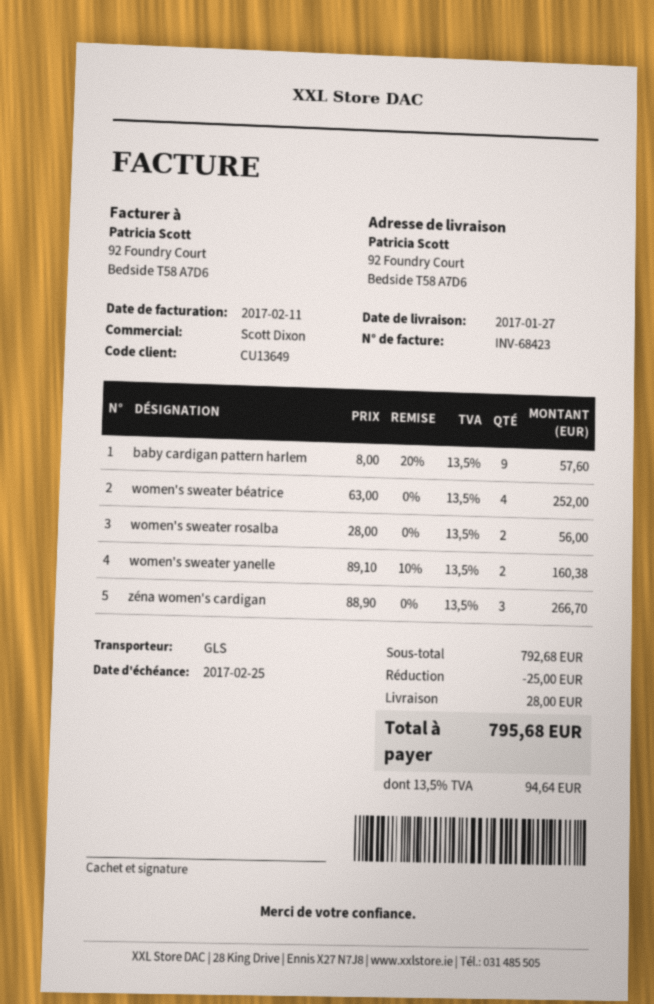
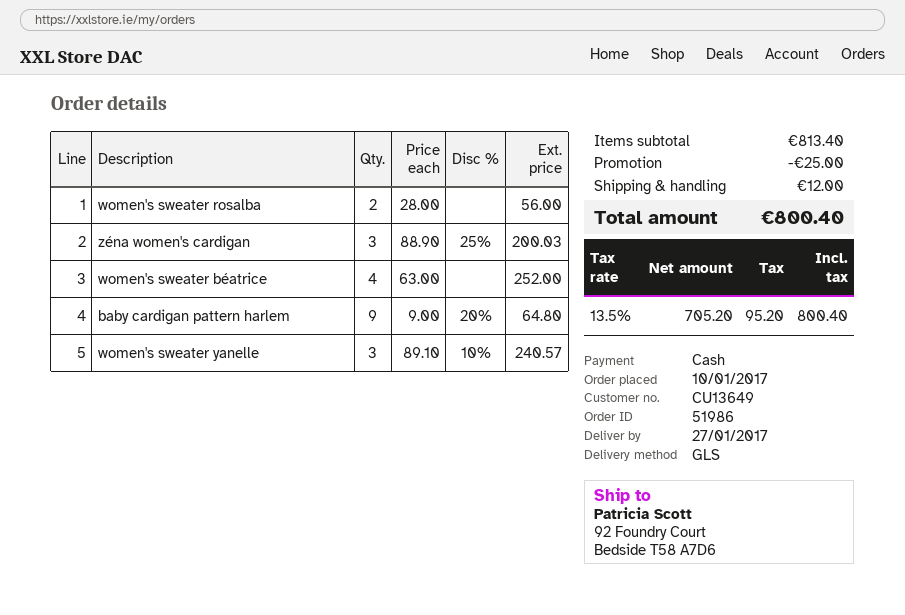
baby cardigan pattern harlem: 9 x 8.00 - 20% = 57.60 -> 9 x 9.00 - 20% = 64.80
women's sweater yanelle: 2 x 89.10 - 10% = 160.38 -> 3 x 89.10 - 10% = 240.57
zéna women's cardigan: 3 x 88.90 = 266.70 -> 3 x 88.90 - 25% = 200.03
subtotal: 792.68 -> 813.40
shipping: 28.00 -> 12.00
tax: 13.5% = 94.64 -> 13.5% = 95.20
total: 795.68 -> 800.40

